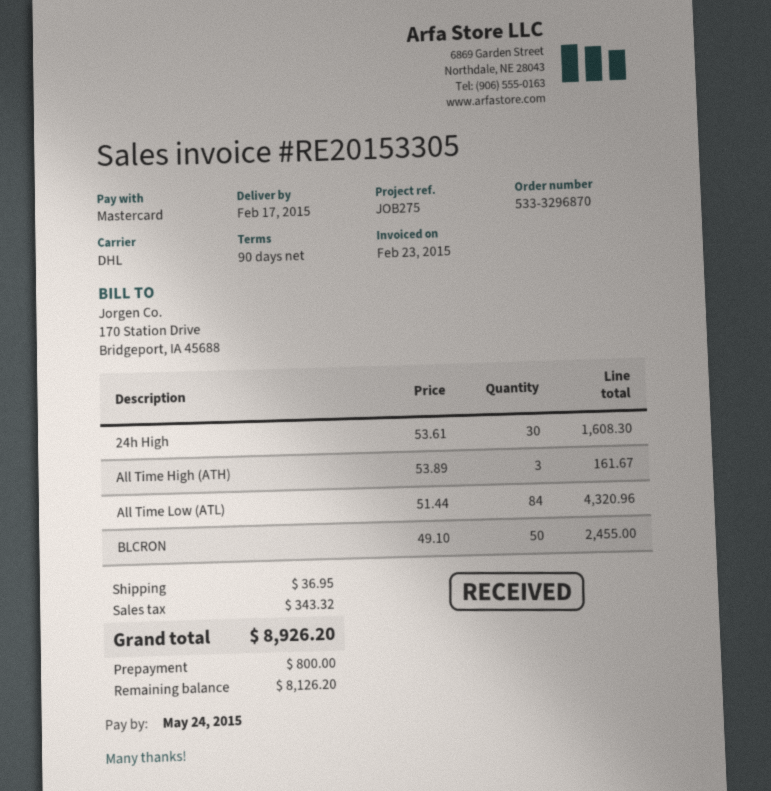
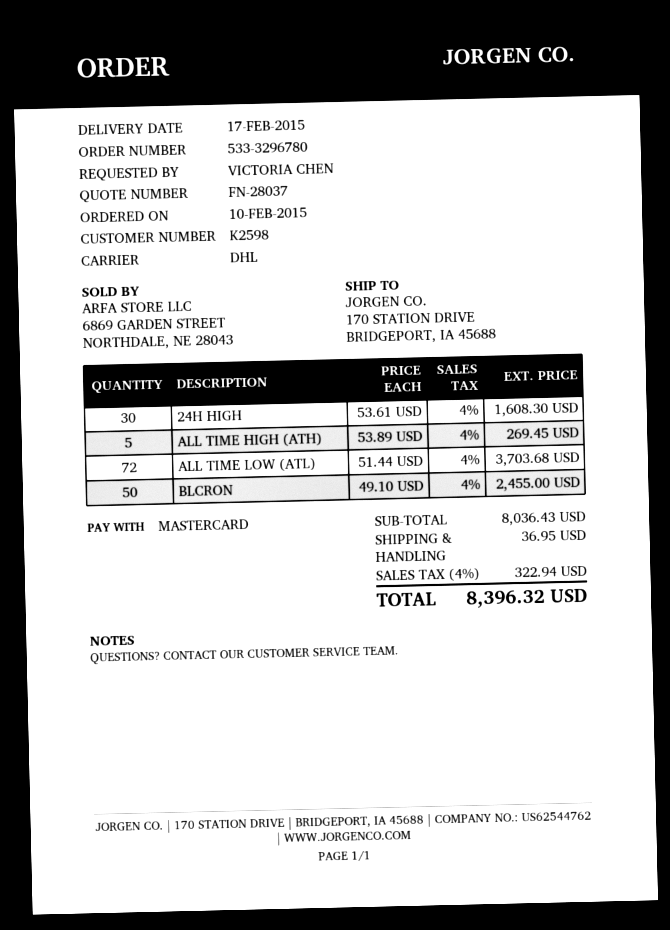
order number: 533-3296870 -> 533-3296780
All Time High (ATH): 3 x 53.89 = 161.67 -> 5 x 53.89 = 269.45
All Time Low (ATL): 84 x 51.44 = 4320.96 -> 72 x 51.44 = 3703.68
tax: 343.32 -> 322.94
total: 8926.20 -> 8396.32

